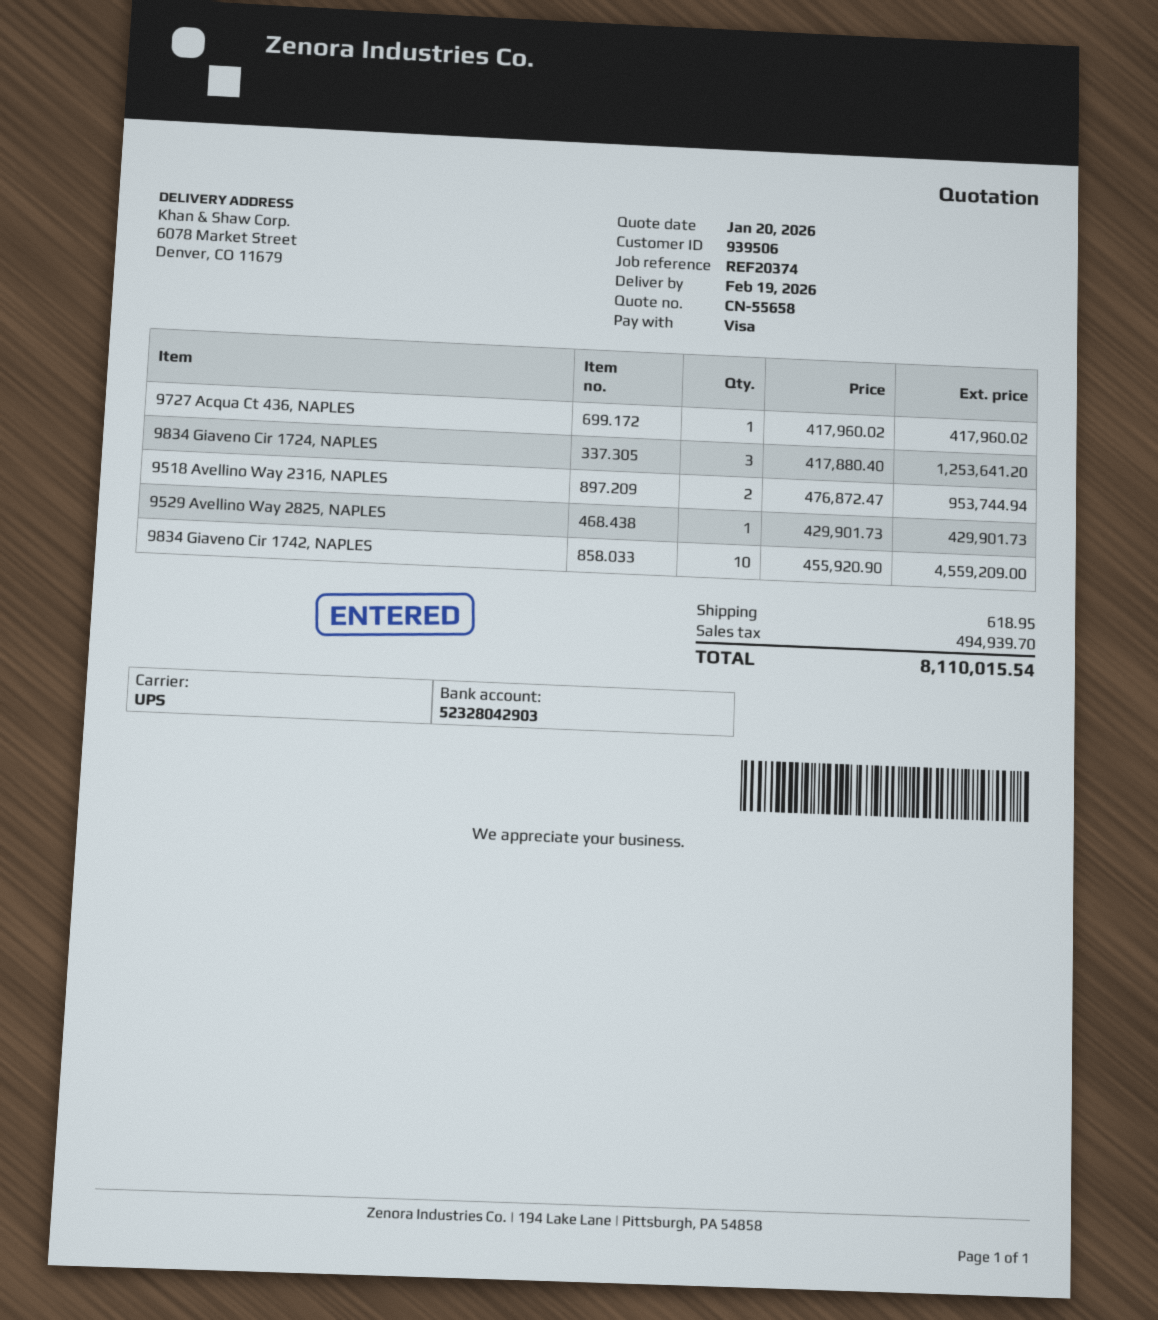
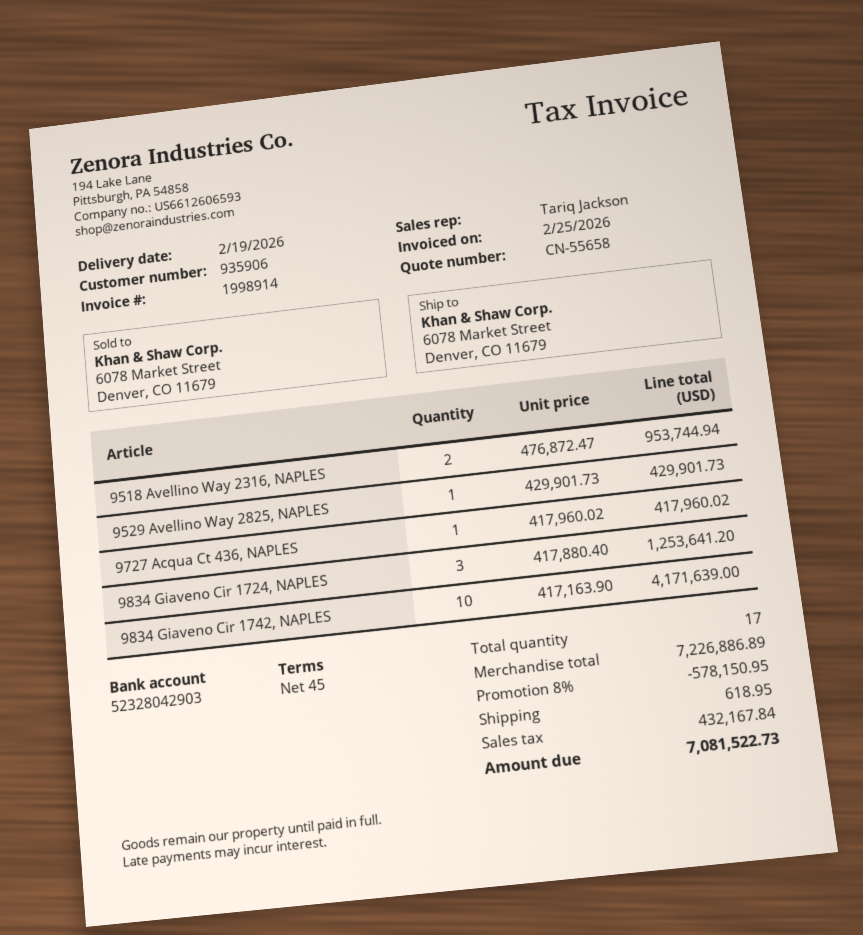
customer number: 939506 -> 935906
9834 Giaveno Cir 1742, NAPLES: 10 x 455920.90 = 4559209.00 -> 10 x 417163.90 = 4171639.00
discount: none -> 8% = 578150.95
tax: 494939.70 -> 432167.84
total: 8110015.54 -> 7081522.73

